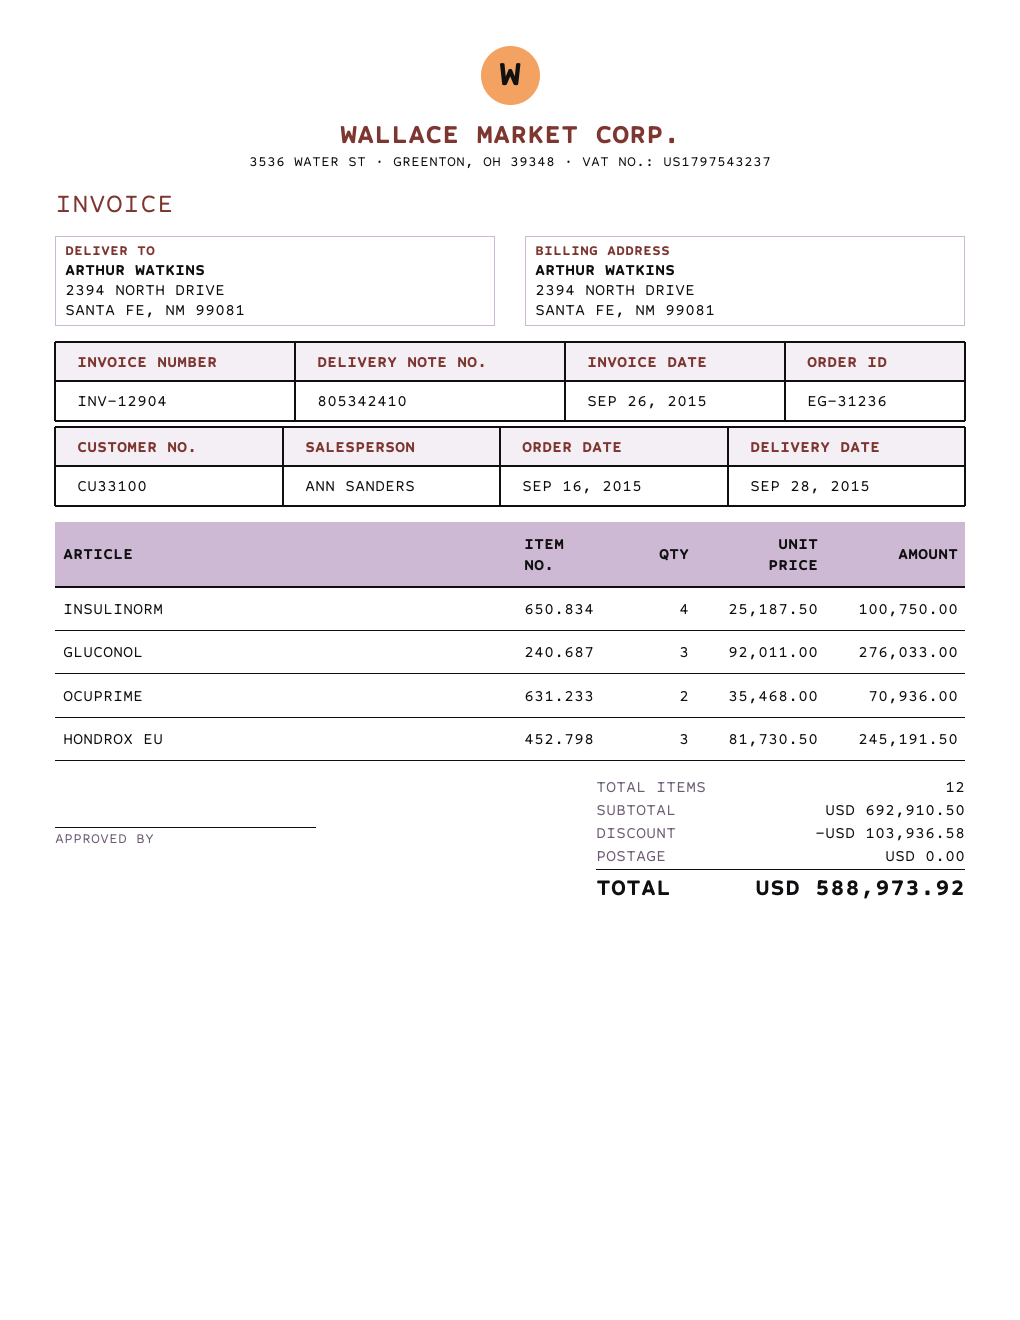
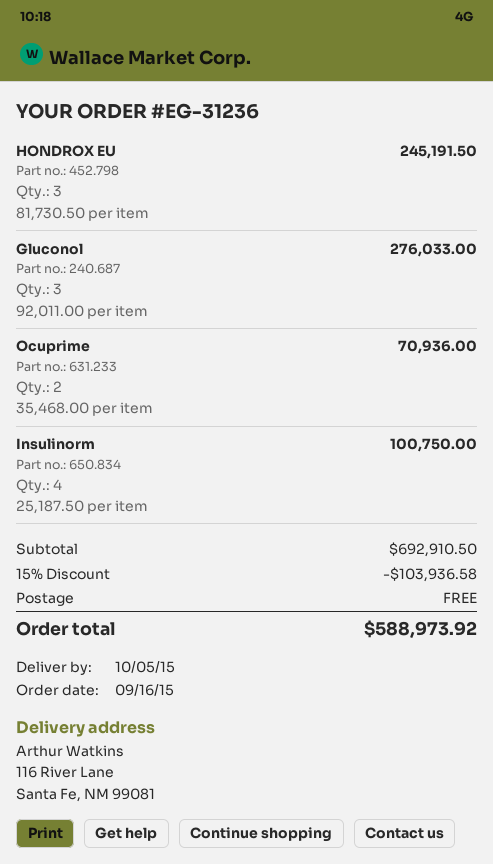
delivery date: 2015-09-28 -> 2015-10-05
ship to: 2394 NORTH DRIVE, SANTA FE, NM 99081 -> 116 River Lane, Santa Fe, NM 99081

